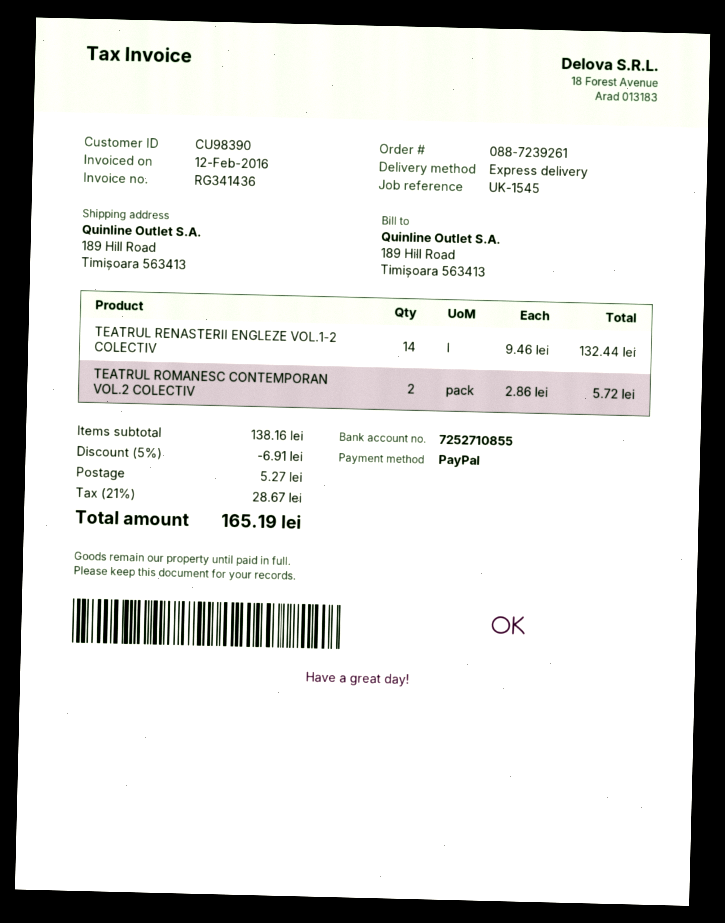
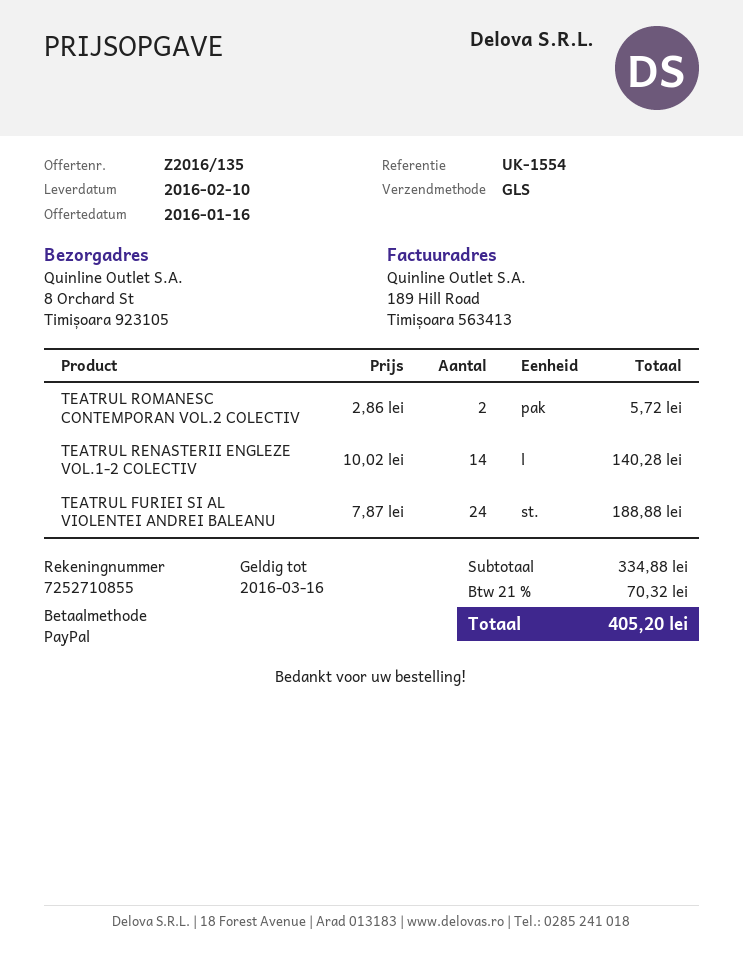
reference: UK-1545 -> UK-1554
shipping method: express -> GLS
ship to: 189 Hill Road, Timișoara 563413 -> 8 Orchard St, Timișoara 923105
TEATRUL RENASTERII ENGLEZE VOL.1-2 COLECTIV: 14 x 9.46 = 132.44 -> 14 x 10.02 = 140.28
TEATRUL FURIEI SI AL VIOLENTEI ANDREI BALEANU: none -> 24 x 7.87 = 188.88
subtotal: 138.16 -> 334.88
discount: 5% = 6.91 -> none
shipping: 5.27 -> none
tax: 21% = 28.67 -> 21% = 70.32
total: 165.19 -> 405.20

